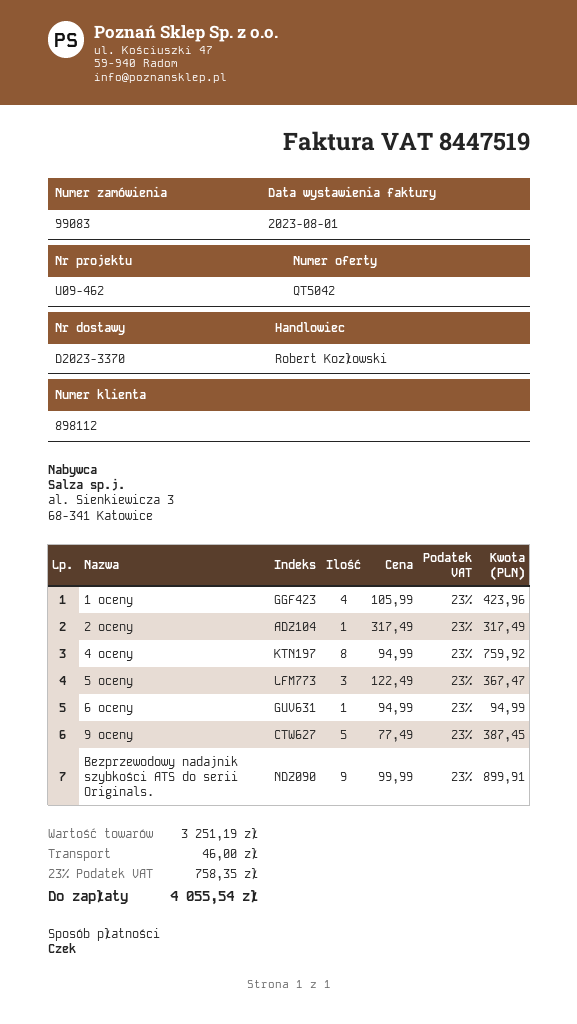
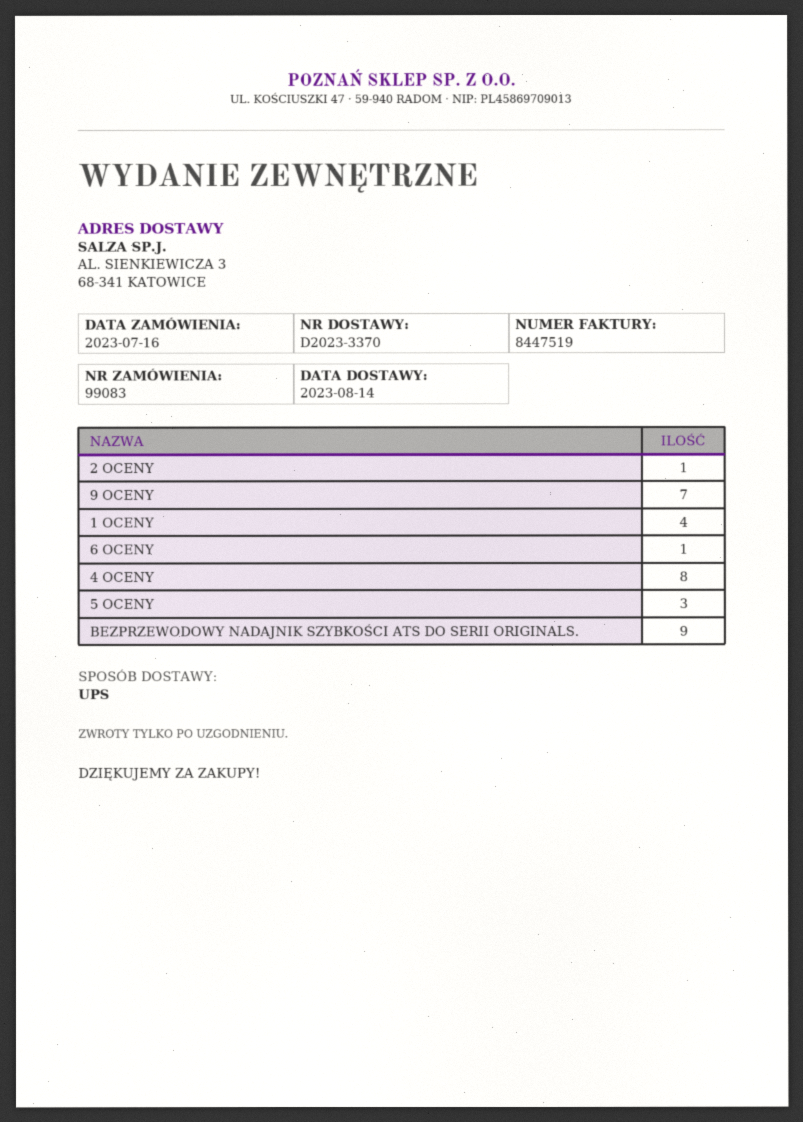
9 oceny: 5 -> 7

